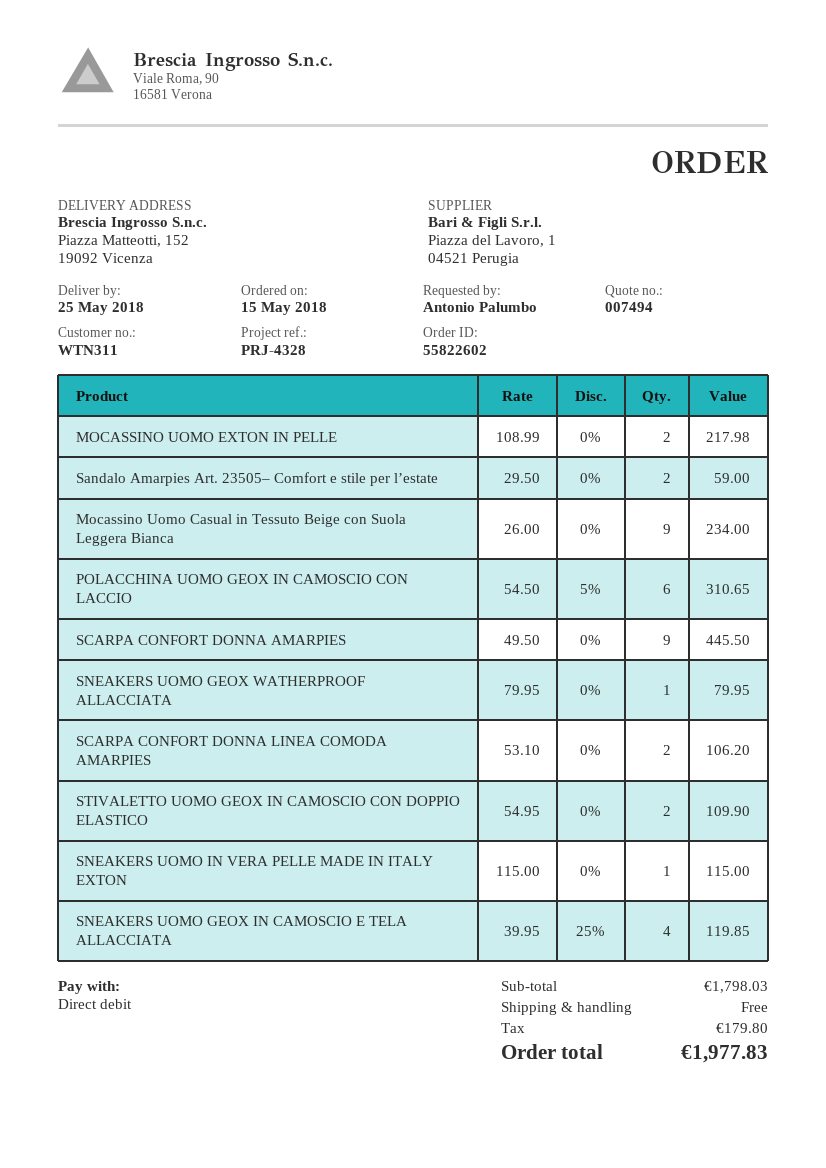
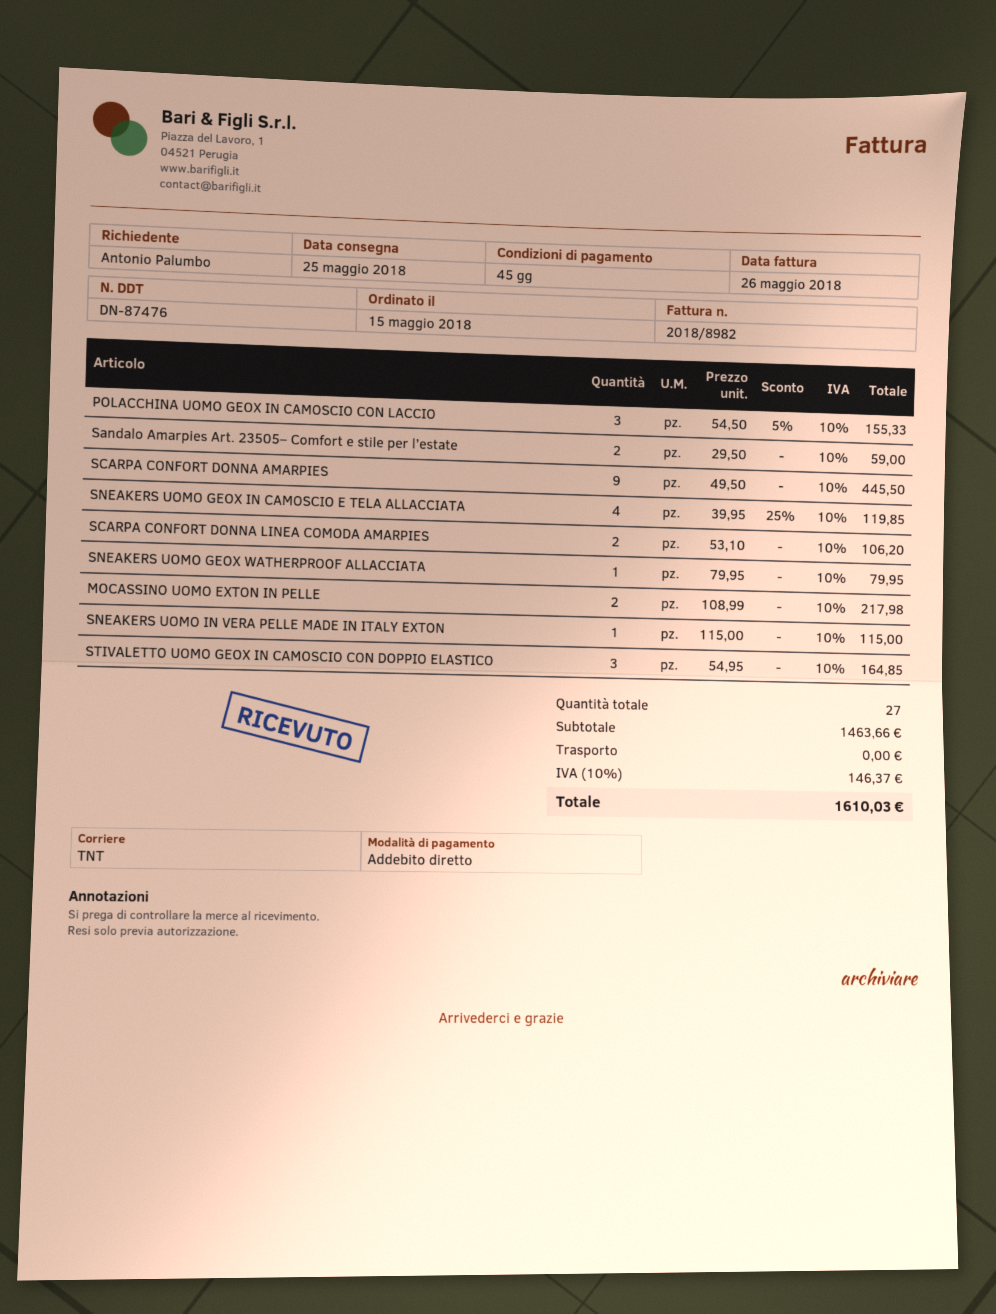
Mocassino Uomo Casual in Tessuto Beige con Suola Leggera Bianca: 9 x 26.00 = 234.00 -> none
POLACCHINA UOMO GEOX IN CAMOSCIO CON LACCIO: 6 x 54.50 - 5% = 310.65 -> 3 x 54.50 - 5% = 155.33
STIVALETTO UOMO GEOX IN CAMOSCIO CON DOPPIO ELASTICO: 2 x 54.95 = 109.90 -> 3 x 54.95 = 164.85
subtotal: 1798.03 -> 1463.66
tax: 179.80 -> 146.37
total: 1977.83 -> 1610.03

